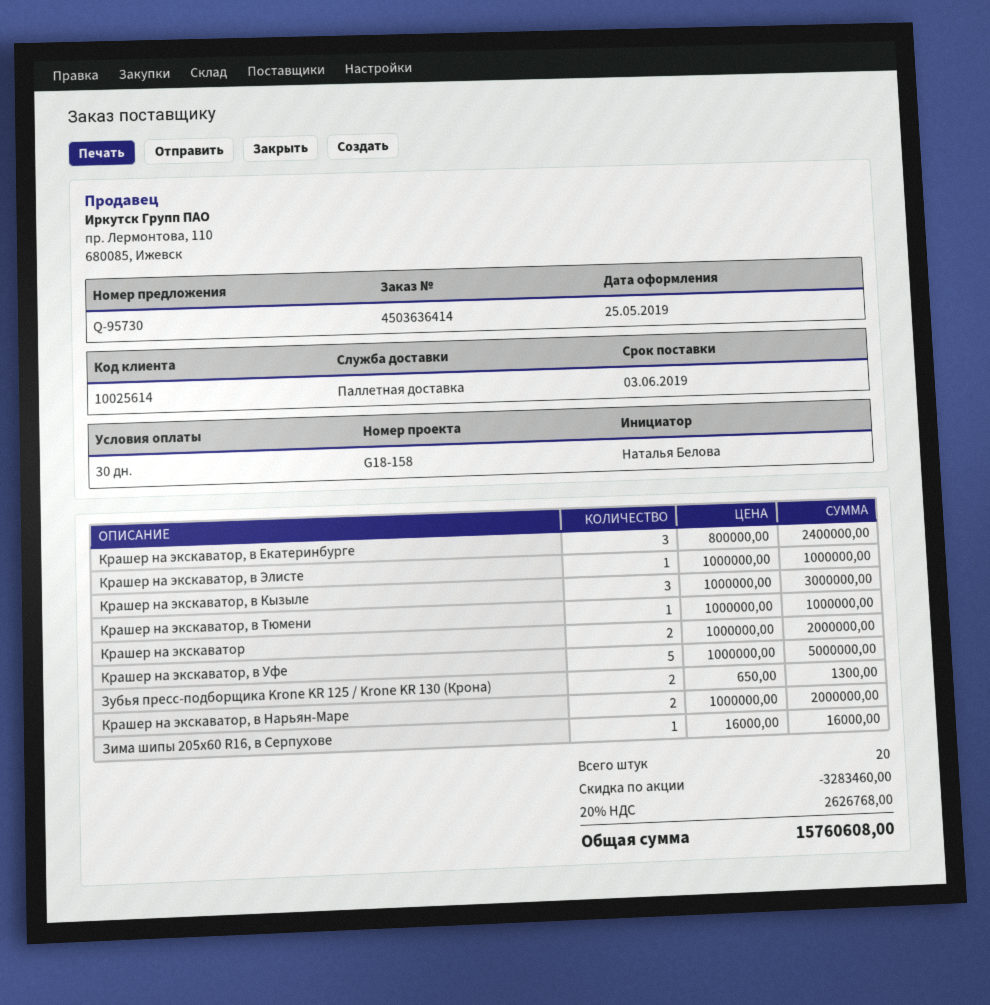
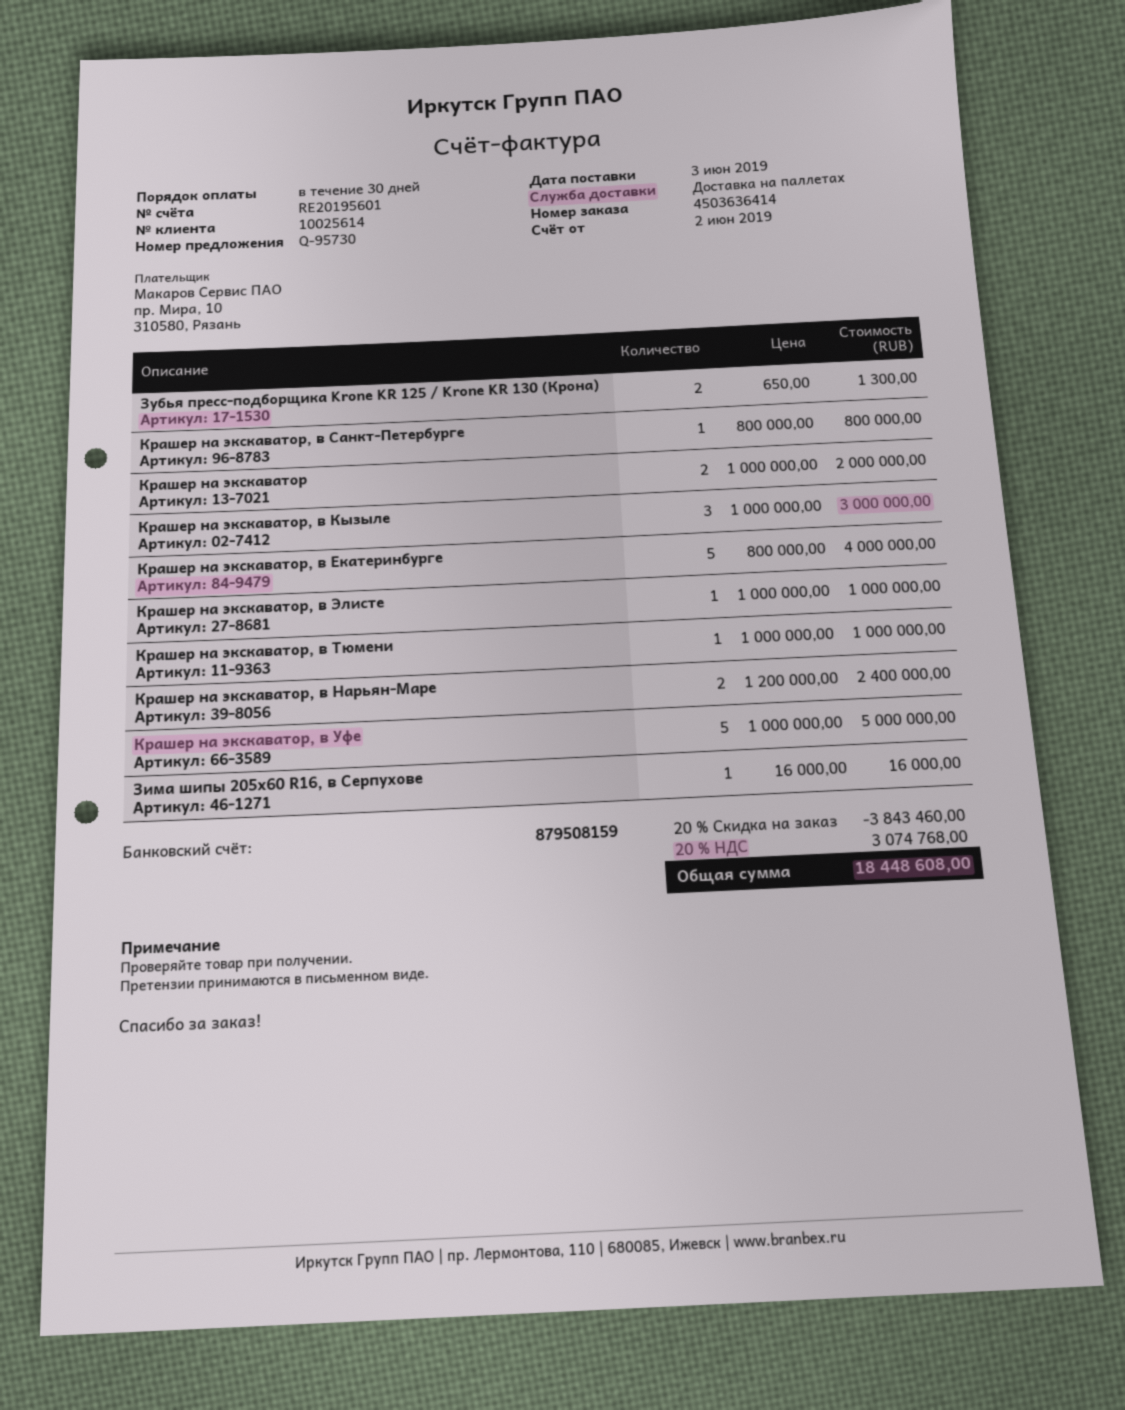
Крашер на экскаватор, в Екатеринбурге: 3 x 800000.00 = 2400000.00 -> 5 x 800000.00 = 4000000.00
Крашер на экскаватор, в Нарьян-Маре: 2 x 1000000.00 = 2000000.00 -> 2 x 1200000.00 = 2400000.00
Крашер на экскаватор, в Санкт-Петербурге: none -> 1 x 800000.00 = 800000.00
discount: 3283460.00 -> 3843460.00
tax: 20% = 2626768.00 -> 20% = 3074768.00
total: 15760608.00 -> 18448608.00

